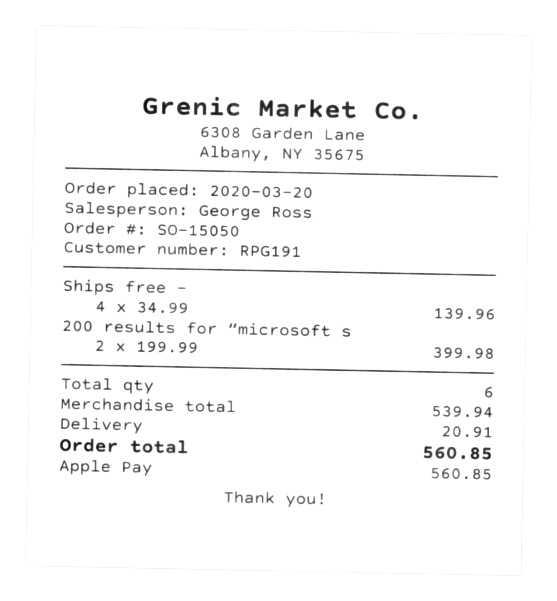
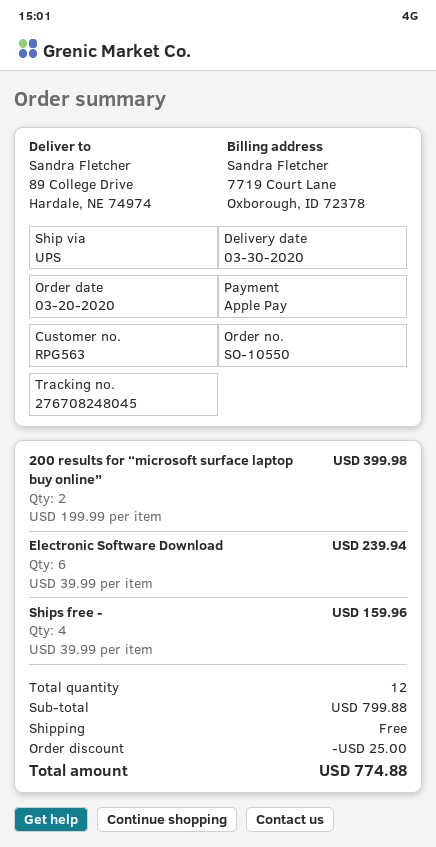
order number: SO-15050 -> SO-10550
customer number: RPG191 -> RPG563
Ships free -: 4 x 34.99 = 139.96 -> 4 x 39.99 = 159.96
Electronic Software Download: none -> 6 x 39.99 = 239.94
total quantity: 6 -> 12
subtotal: 539.94 -> 799.88
discount: none -> 25.00
shipping: 20.91 -> 0.00
total: 560.85 -> 774.88

